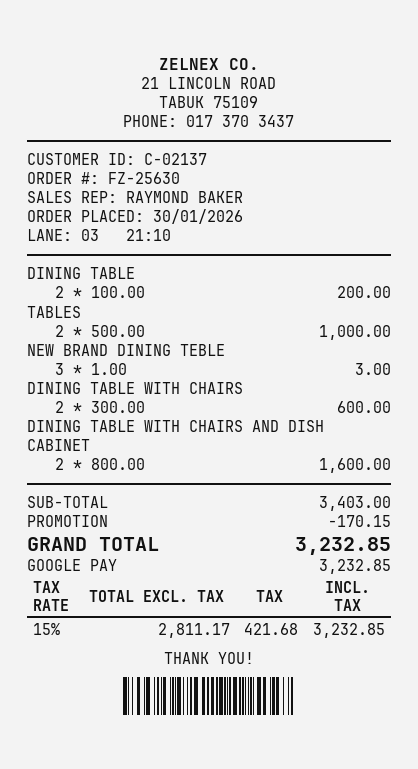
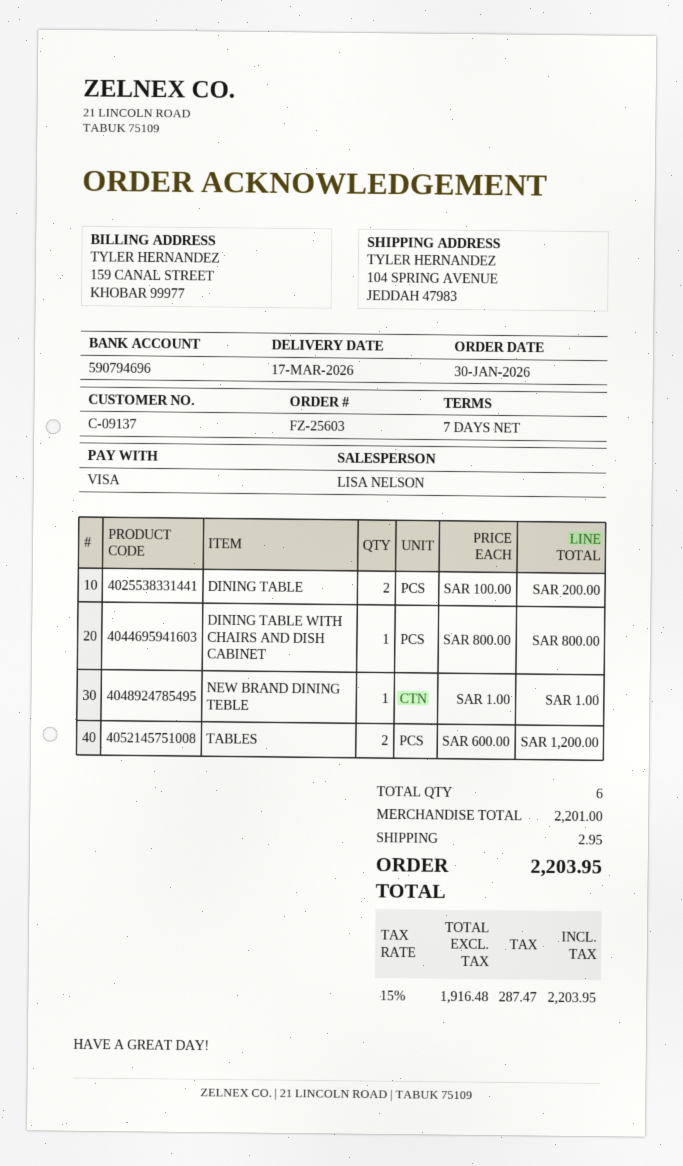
order number: FZ-25630 -> FZ-25603
customer number: C-02137 -> C-09137
sales rep: RAYMOND BAKER -> LISA NELSON
payment method: Google Pay -> Visa
TABLES: 2 x 500.00 = 1000.00 -> 2 x 600.00 = 1200.00
NEW BRAND DINING TEBLE: 3 x 1.00 = 3.00 -> 1 x 1.00 = 1.00
DINING TABLE WITH CHAIRS: 2 x 300.00 = 600.00 -> none
DINING TABLE WITH CHAIRS AND DISH CABINET: 2 x 800.00 = 1600.00 -> 1 x 800.00 = 800.00
subtotal: 3403.00 -> 2201.00
discount: 170.15 -> none
shipping: none -> 2.95
net: 2811.17 -> 1916.48
tax: 15% = 421.68 -> 15% = 287.47
total: 3232.85 -> 2203.95

